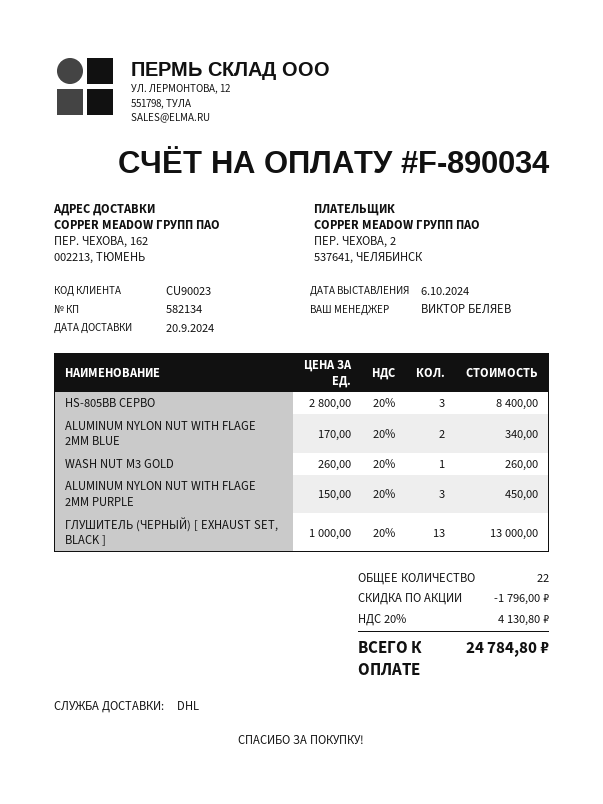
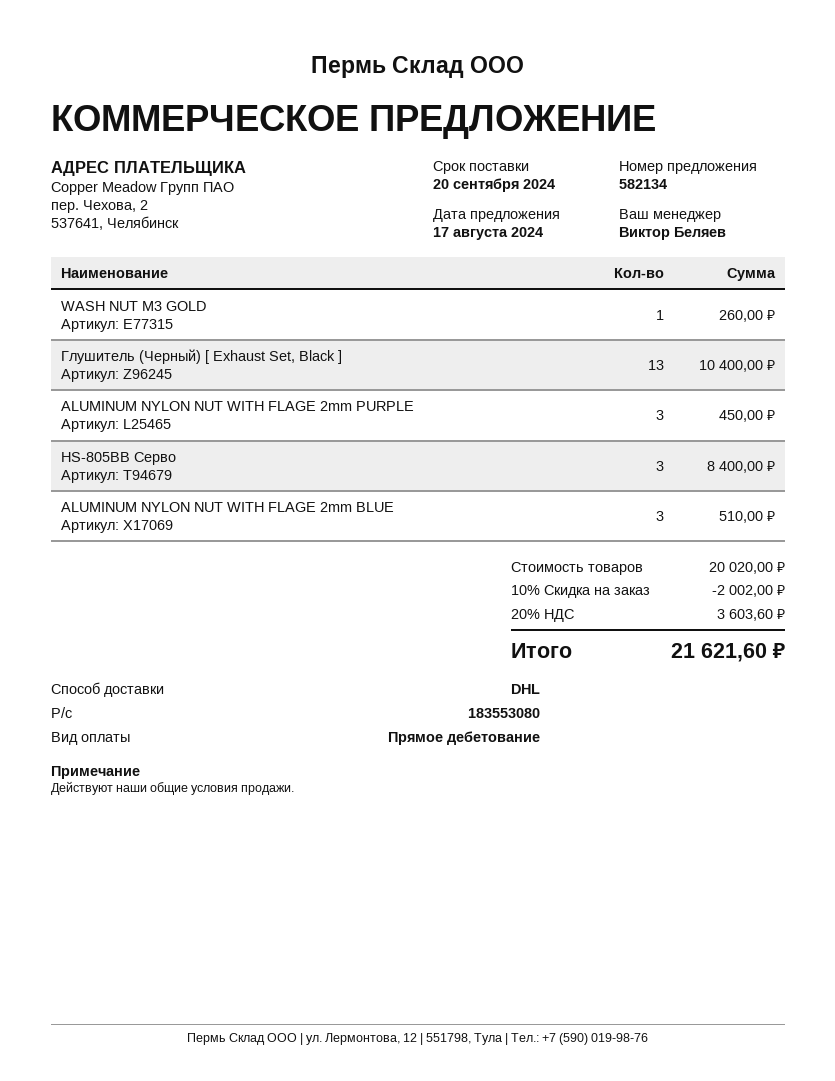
ALUMINUM NYLON NUT WITH FLAGE 2MM BLUE: 2 for 340.00 -> 3 for 510.00
ГЛУШИТЕЛЬ (ЧЕРНЫЙ) [ EXHAUST SET, BLACK ]: 13 for 13000.00 -> 13 for 10400.00
discount: 1796.00 -> 2002.00
tax: 20% = 4130.80 -> 20% = 3603.60
total: 24784.80 -> 21621.60

